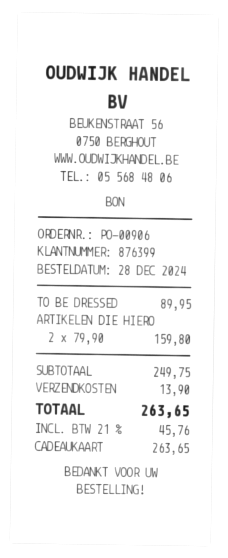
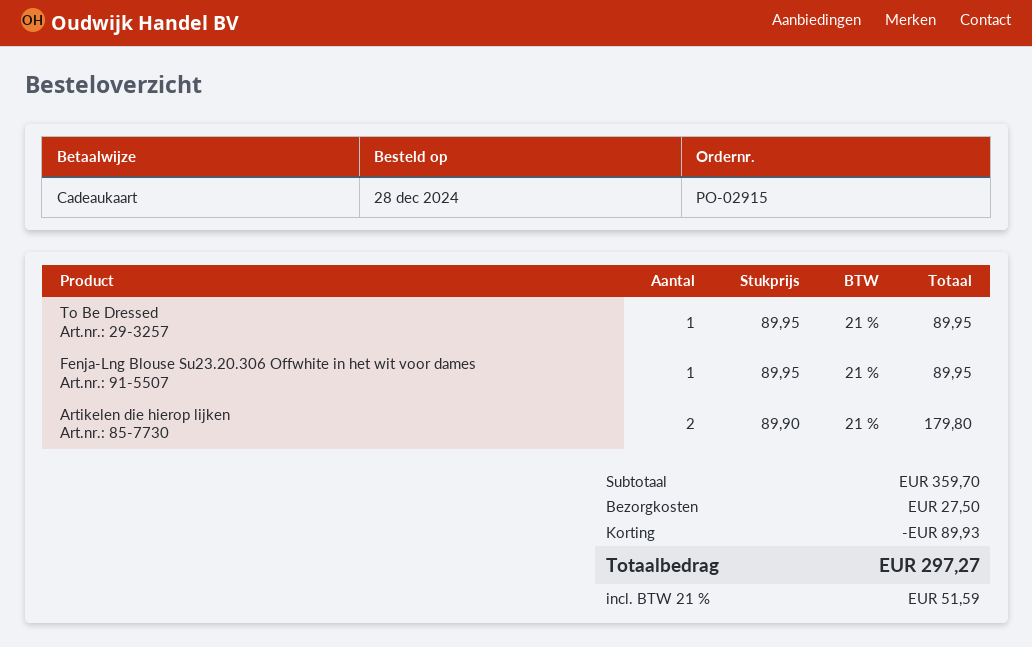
order number: PO-00906 -> PO-02915
ARTIKELEN DIE HIERO: 2 x 79.90 = 159.80 -> 2 x 89.90 = 179.80
Fenja-Lng Blouse Su23.20.306 Offwhite in het wit voor dames: none -> 1 x 89.95 = 89.95
subtotal: 249.75 -> 359.70
discount: none -> 89.93
shipping: 13.90 -> 27.50
tax: 21% = 45.76 -> 21% = 51.59
total: 263.65 -> 297.27

